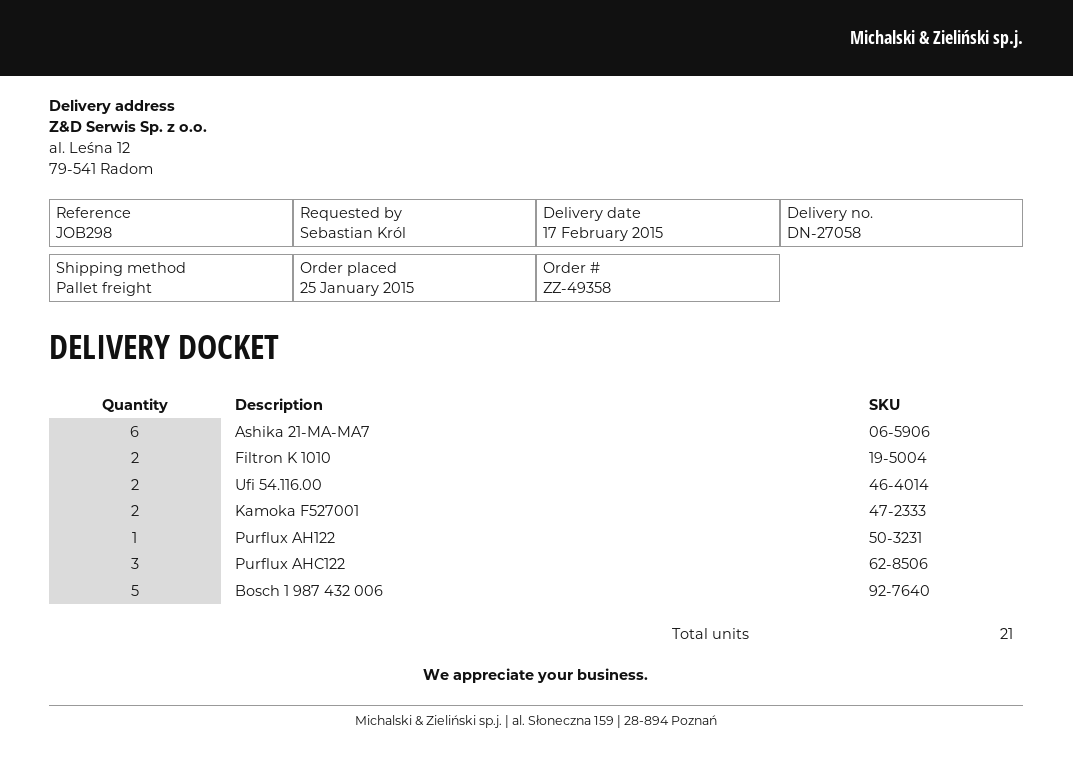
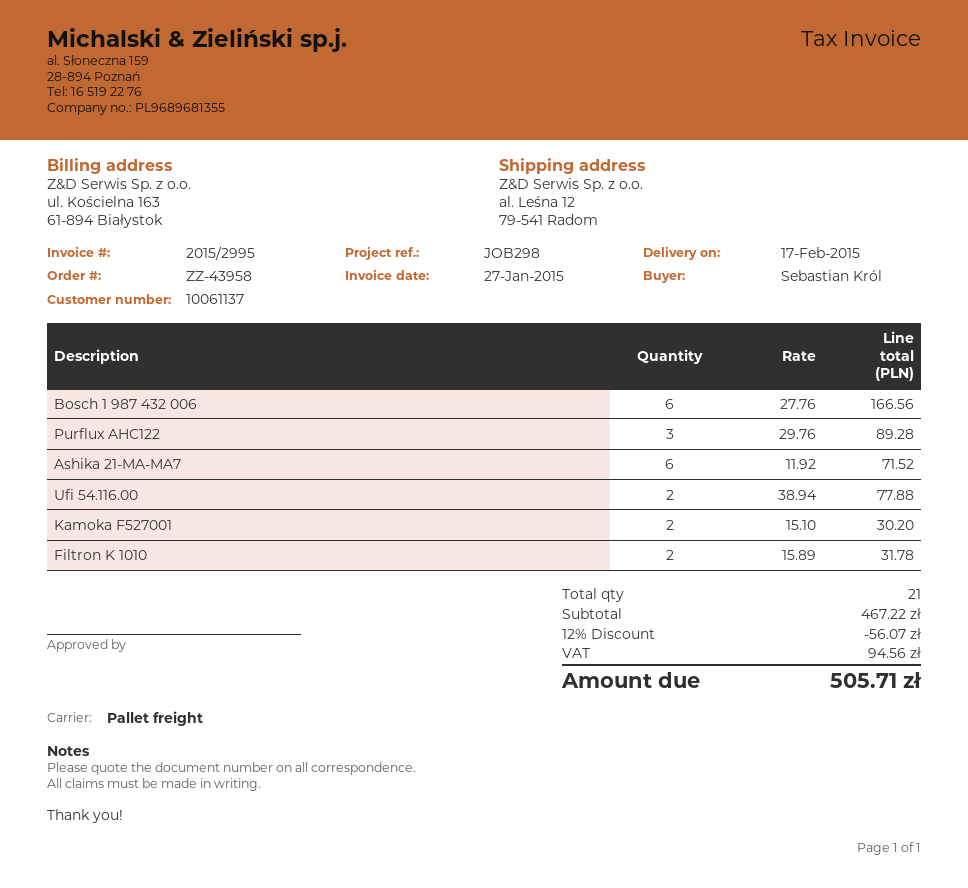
order number: ZZ-49358 -> ZZ-43958
Purflux AH122: 1 -> none
Bosch 1 987 432 006: 5 -> 6

